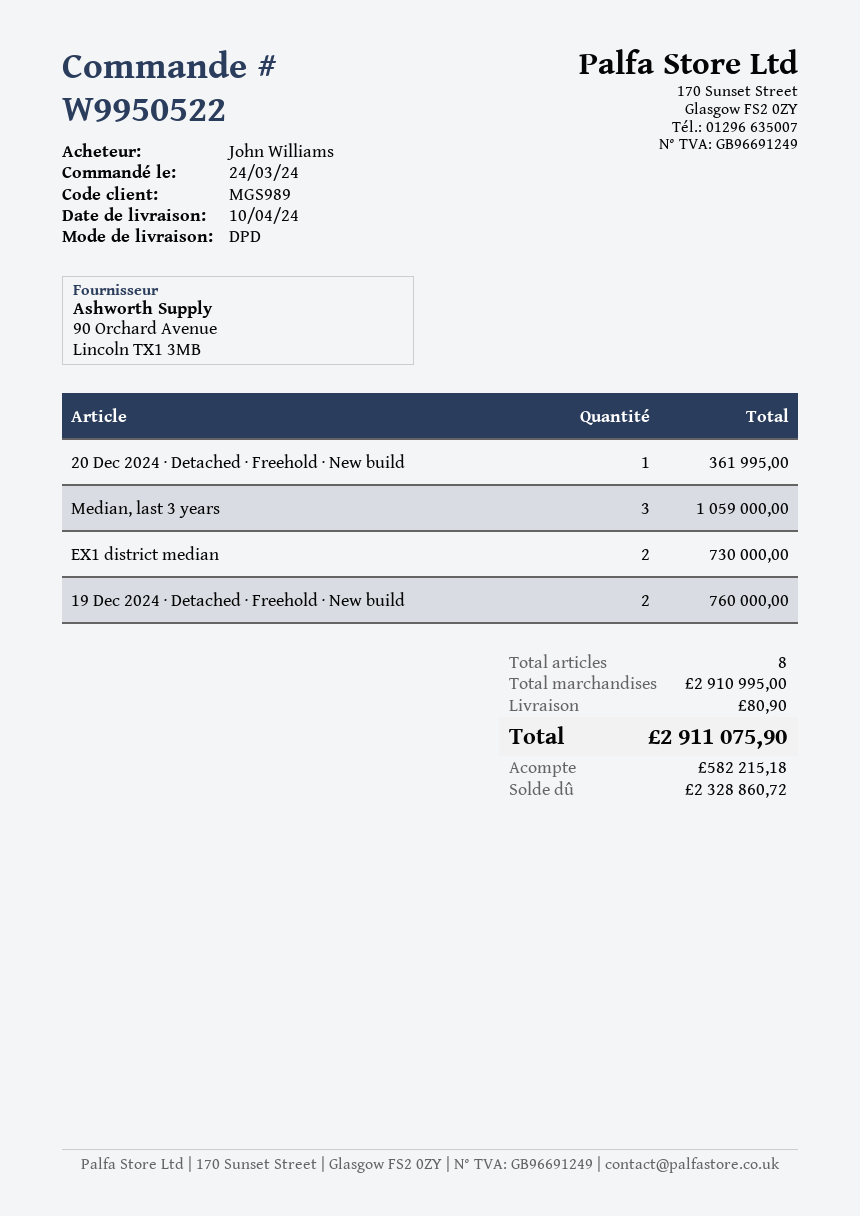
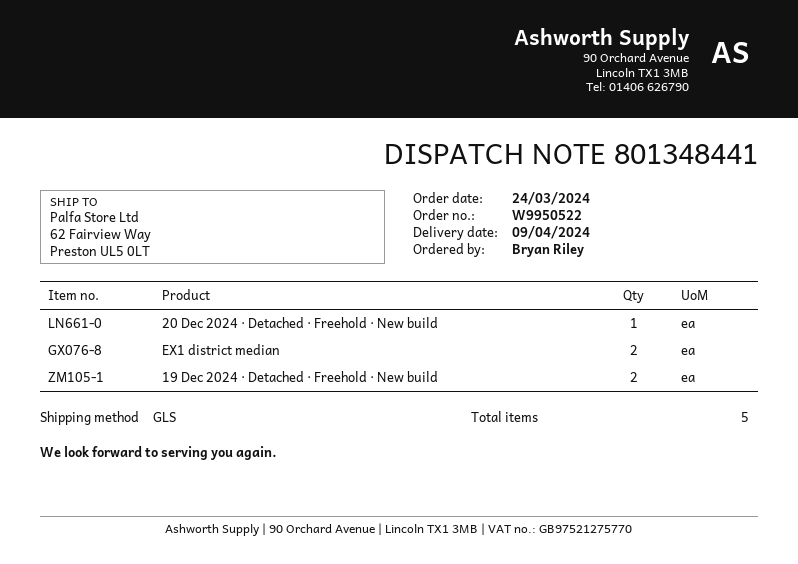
delivery date: 2024-04-10 -> 2024-04-09
ordered by: John Williams -> Bryan Riley
shipping method: DPD -> GLS
Median, last 3 years: 3 -> none
total quantity: 8 -> 5

